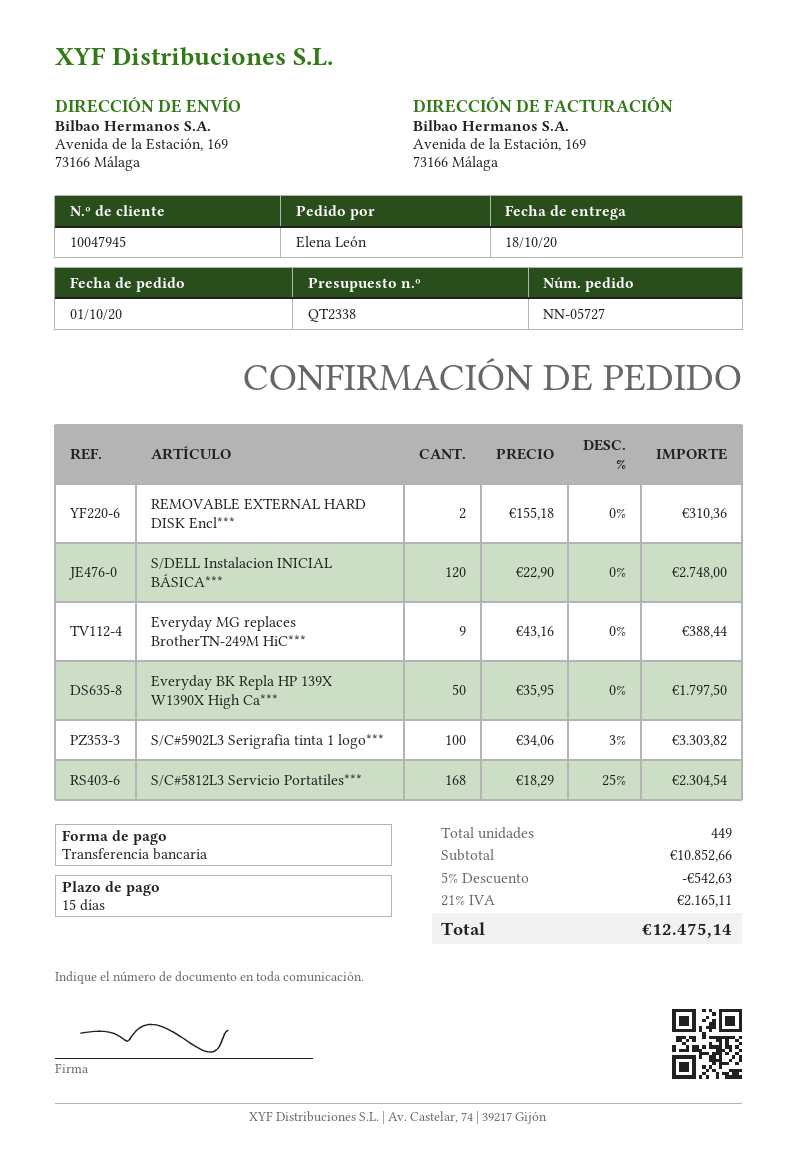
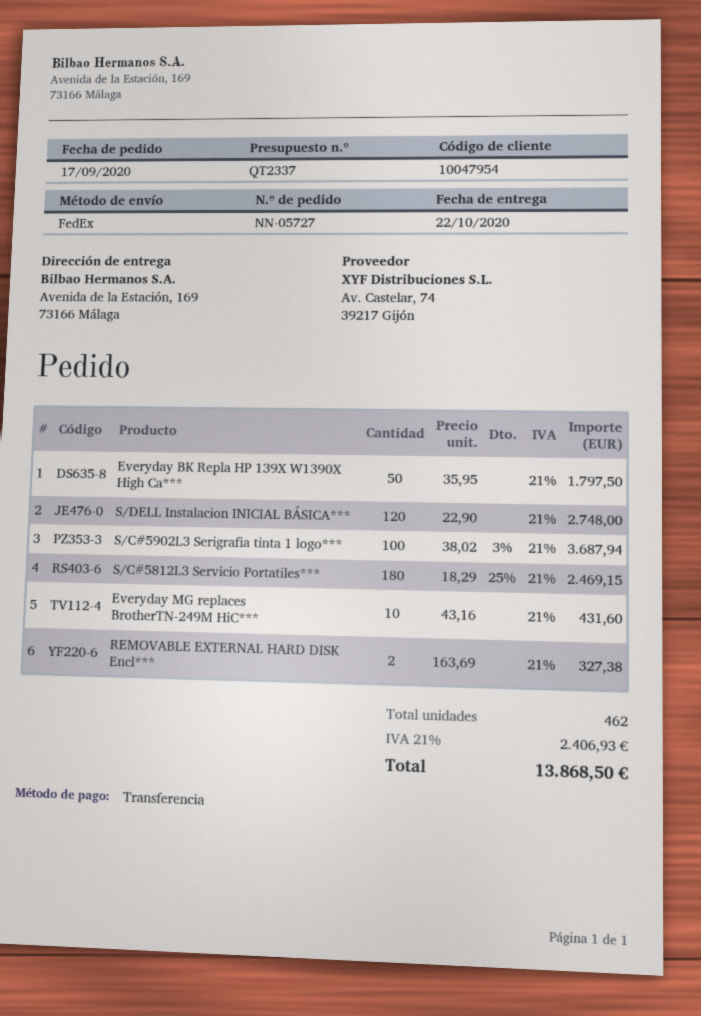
quote number: QT2338 -> QT2337
order date: 2020-10-01 -> 2020-09-17
delivery date: 2020-10-18 -> 2020-10-22
customer number: 10047945 -> 10047954
REMOVABLE EXTERNAL HARD DISK Encl***: 2 x 155.18 = 310.36 -> 2 x 163.69 = 327.38
Everyday MG replaces BrotherTN-249M HiC***: 9 x 43.16 = 388.44 -> 10 x 43.16 = 431.60
S/C#5902L3 Serigrafia tinta 1 logo***: 100 x 34.06 - 3% = 3303.82 -> 100 x 38.02 - 3% = 3687.94
S/C#5812L3 Servicio Portatiles***: 168 x 18.29 - 25% = 2304.54 -> 180 x 18.29 - 25% = 2469.15
total quantity: 449 -> 462
discount: 5% = 542.63 -> none
tax: 21% = 2165.11 -> 21% = 2406.93
total: 12475.14 -> 13868.50

